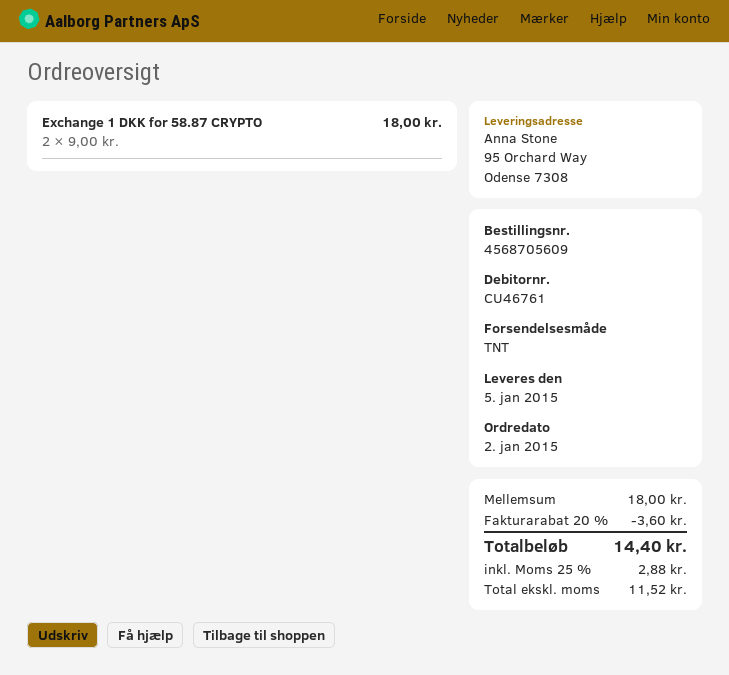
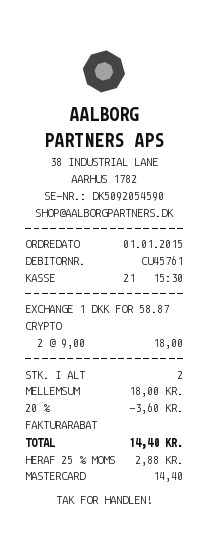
order date: 2015-01-02 -> 2015-01-01
customer number: CU46761 -> CU45761

